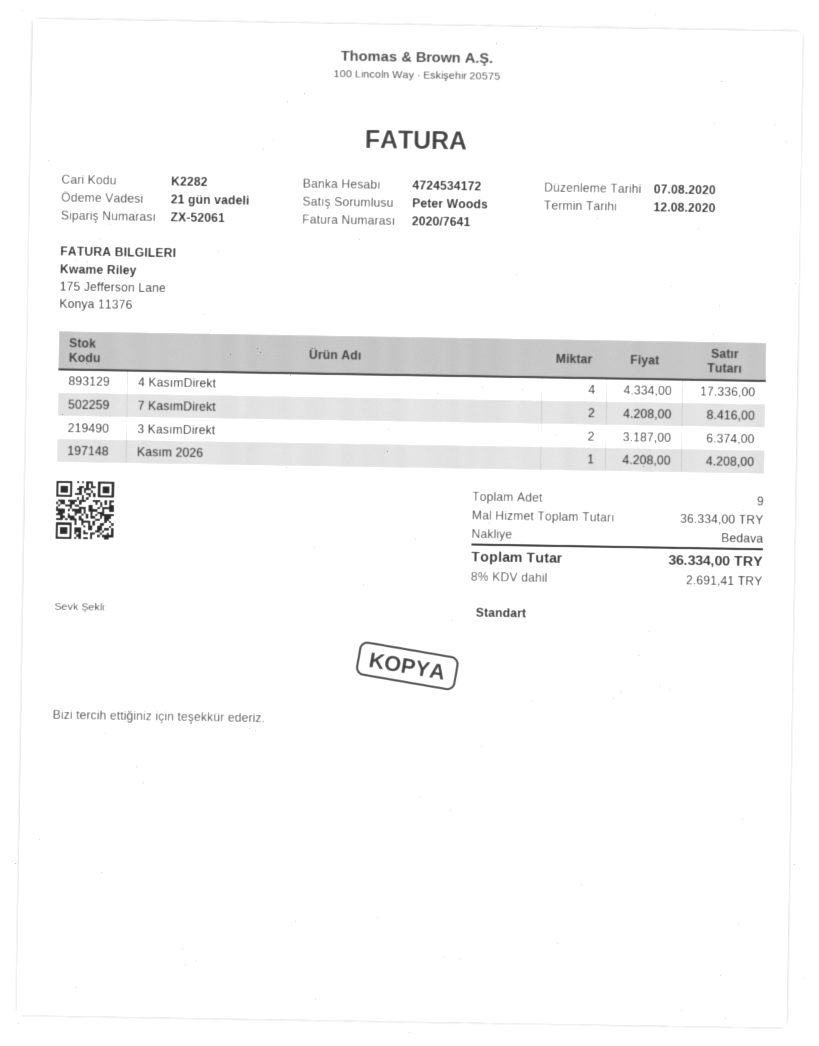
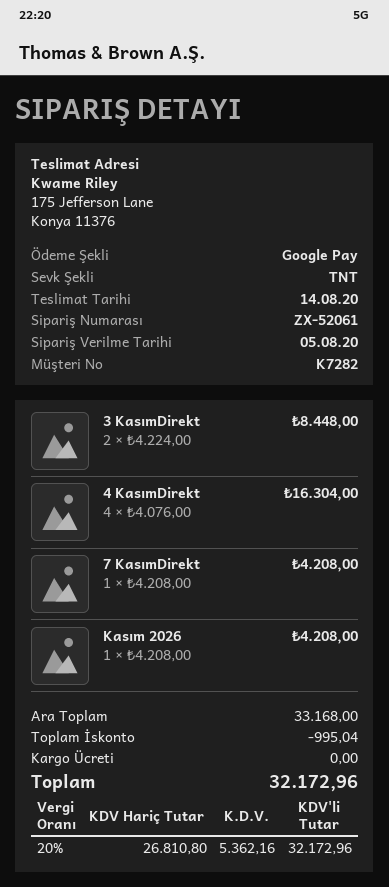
delivery date: 2020-08-12 -> 2020-08-14
customer number: K2282 -> K7282
shipping method: standard -> TNT
4 KasımDirekt: 4 x 4334.00 = 17336.00 -> 4 x 4076.00 = 16304.00
7 KasımDirekt: 2 x 4208.00 = 8416.00 -> 1 x 4208.00 = 4208.00
3 KasımDirekt: 2 x 3187.00 = 6374.00 -> 2 x 4224.00 = 8448.00
subtotal: 36334.00 -> 33168.00
discount: none -> 995.04
tax: 8% = 2691.41 -> 20% = 5362.16
total: 36334.00 -> 32172.96

